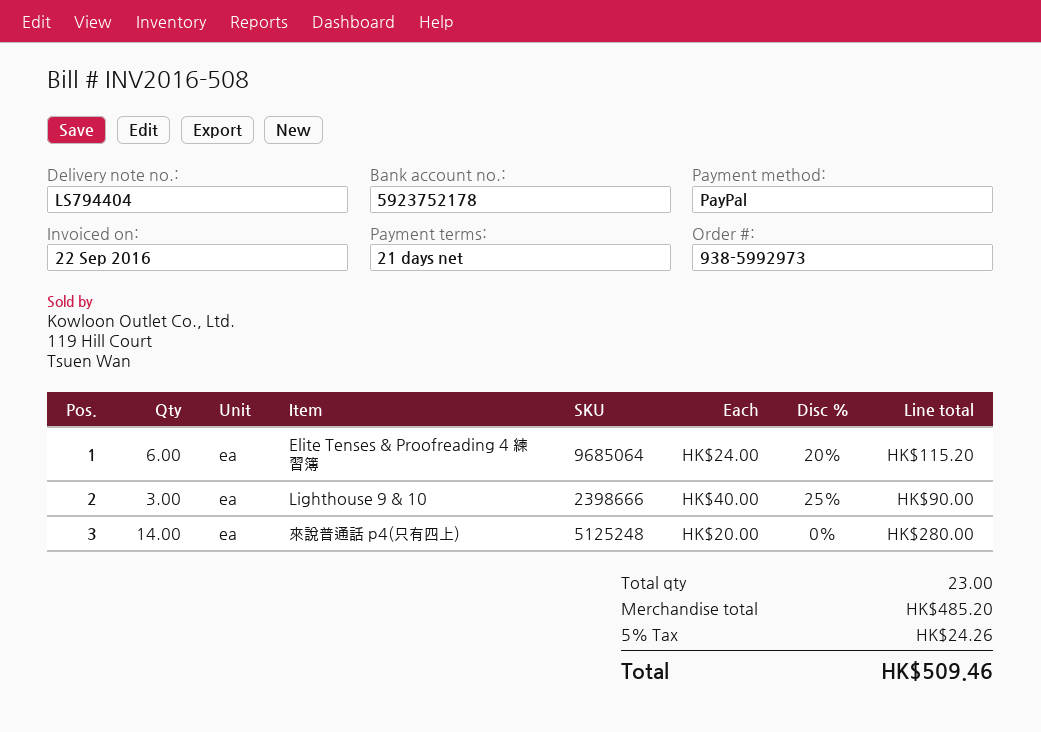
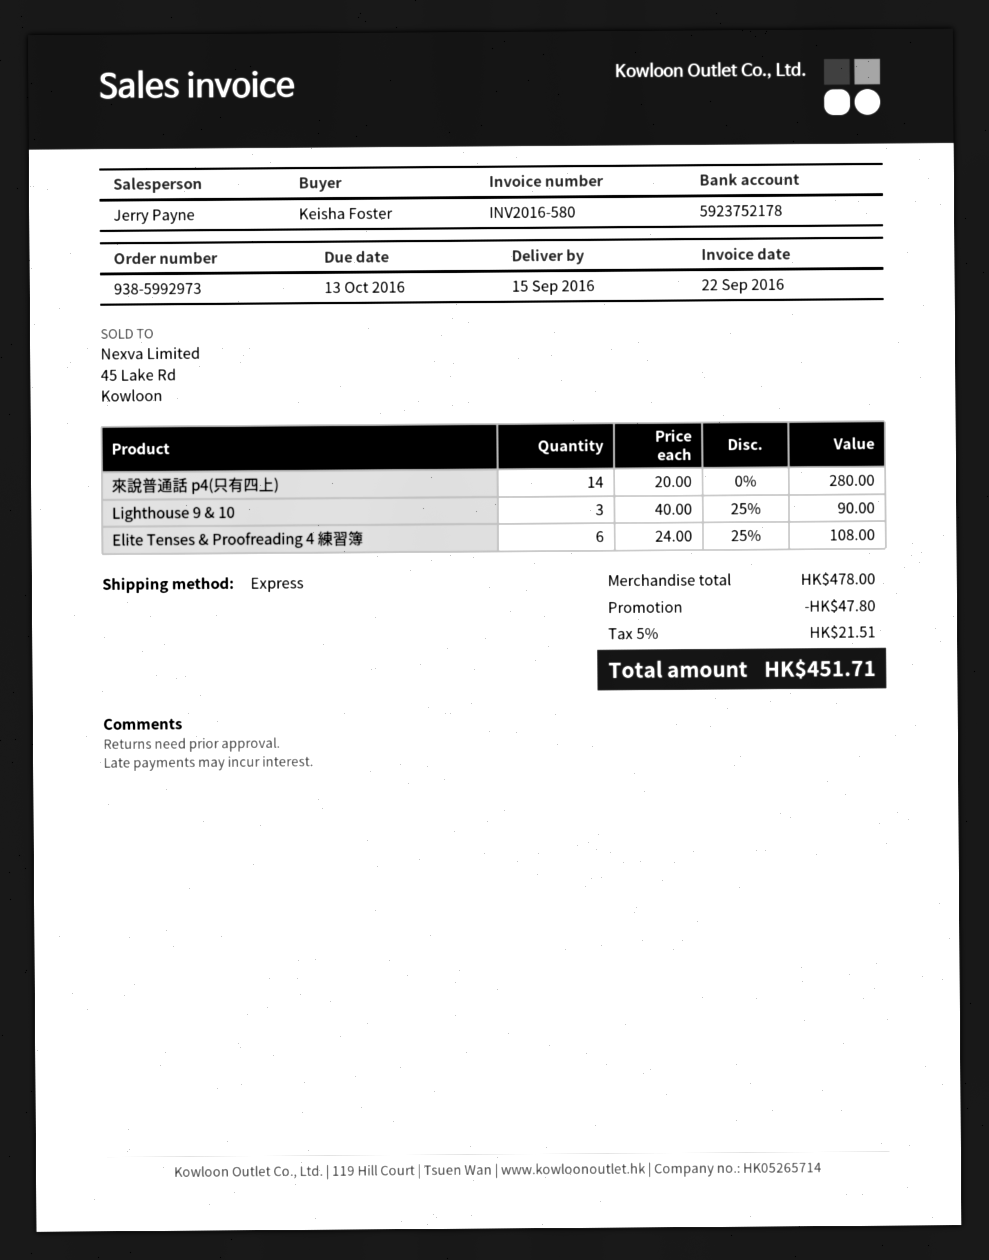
invoice number: INV2016-508 -> INV2016-580
Elite Tenses & Proofreading 4 練習簿: 6 x 24.00 - 20% = 115.20 -> 6 x 24.00 - 25% = 108.00
subtotal: 485.20 -> 478.00
discount: none -> 47.80
tax: 5% = 24.26 -> 5% = 21.51
total: 509.46 -> 451.71

